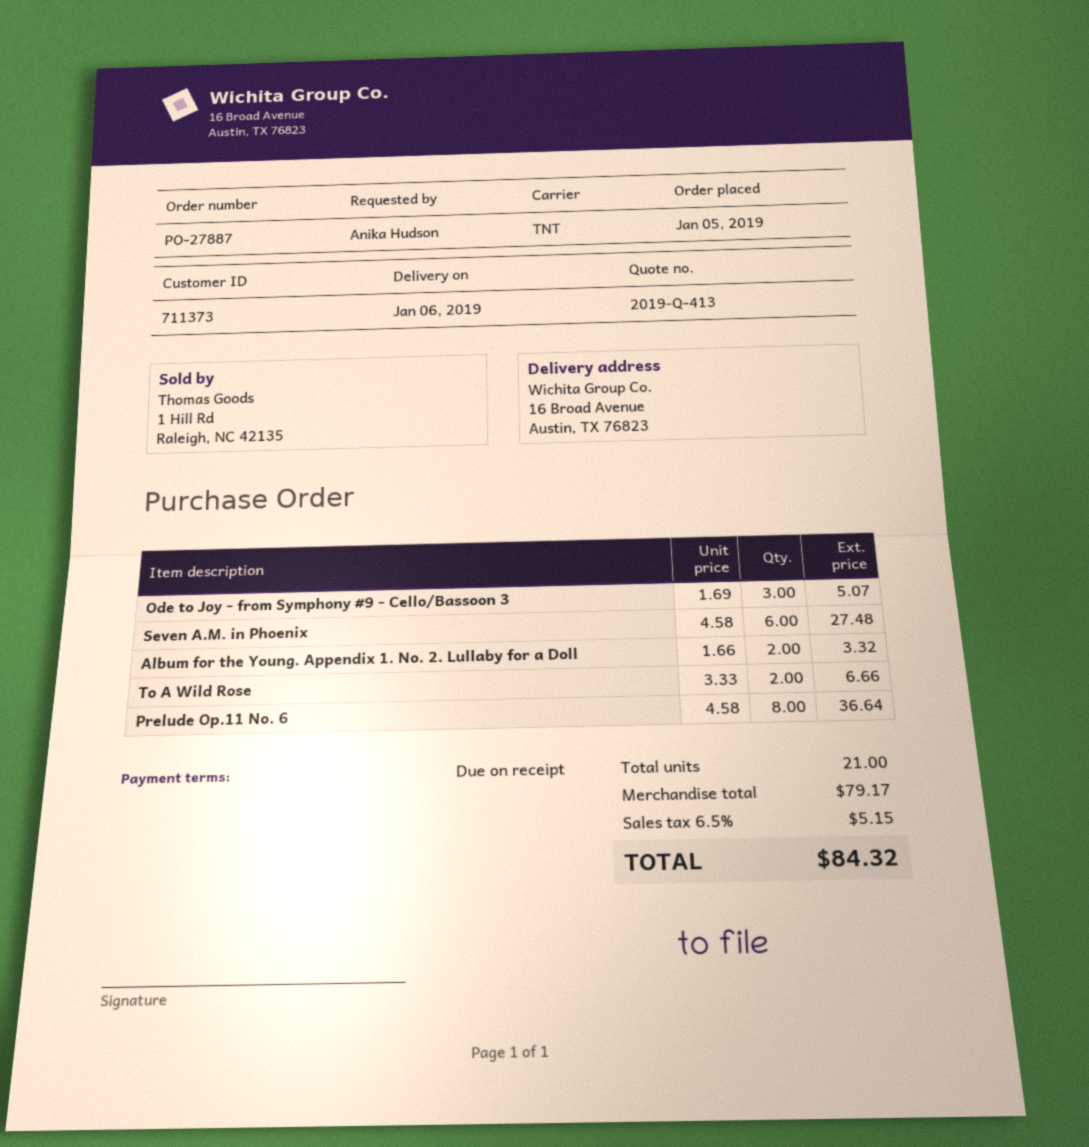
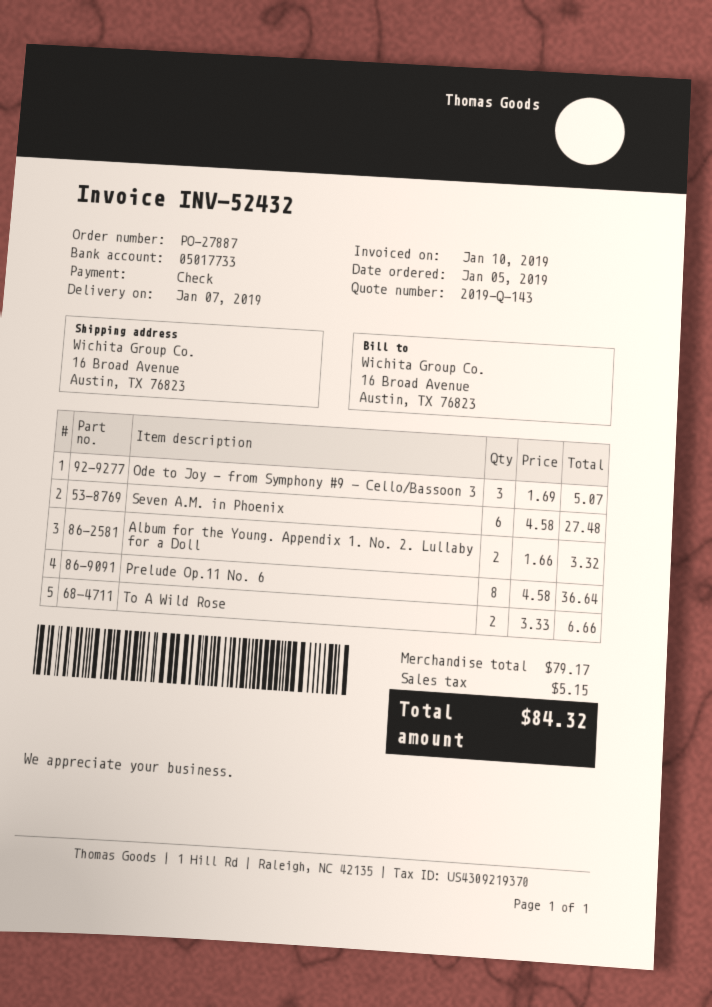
quote number: 2019-Q-413 -> 2019-Q-143
delivery date: 2019-01-06 -> 2019-01-07

